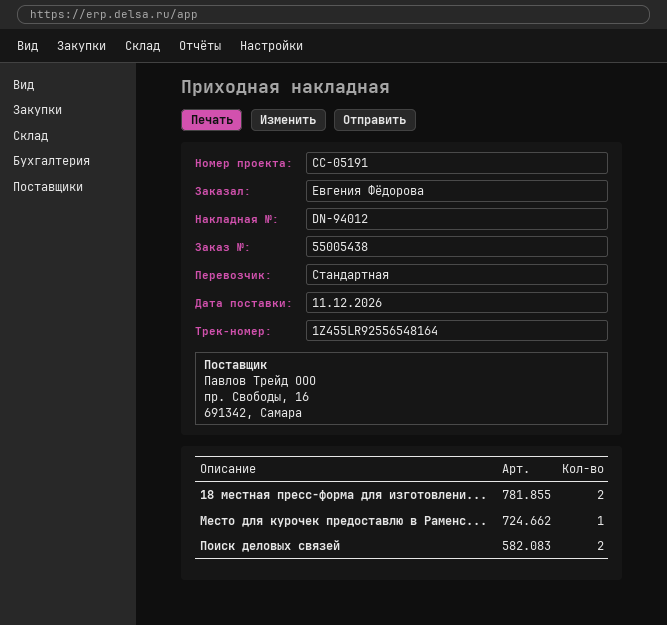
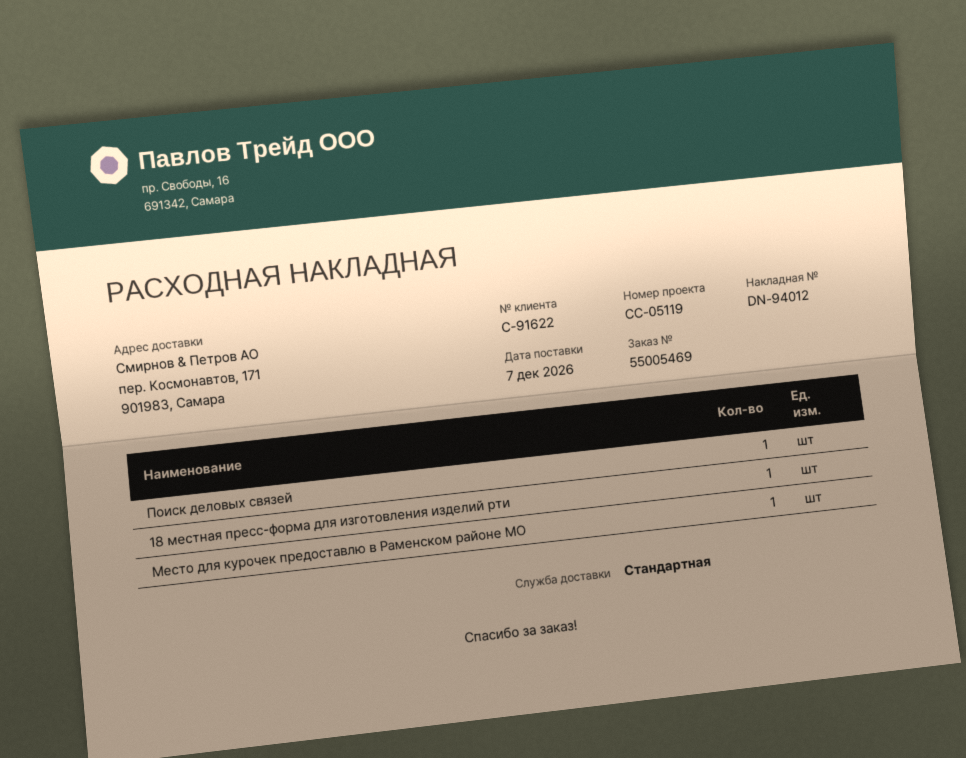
order number: 55005438 -> 55005469
delivery date: 2026-12-11 -> 2026-12-07
reference: CC-05191 -> CC-05119
18 местная пресс-форма для изготовлени...: 2 -> 1
Поиск деловых связей: 2 -> 1

